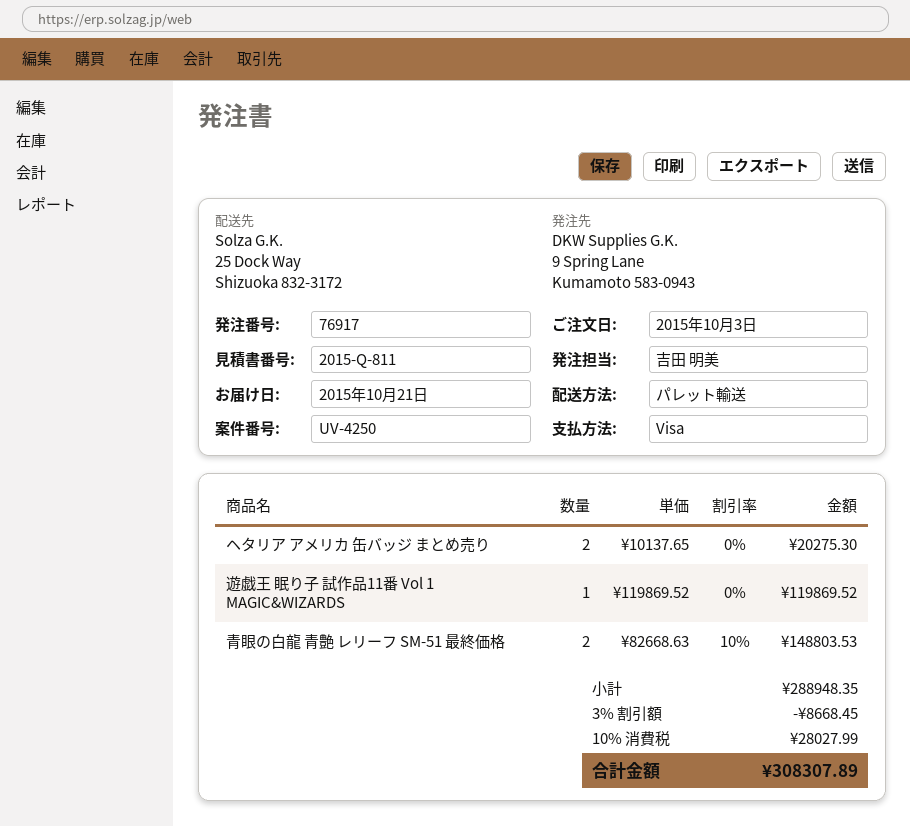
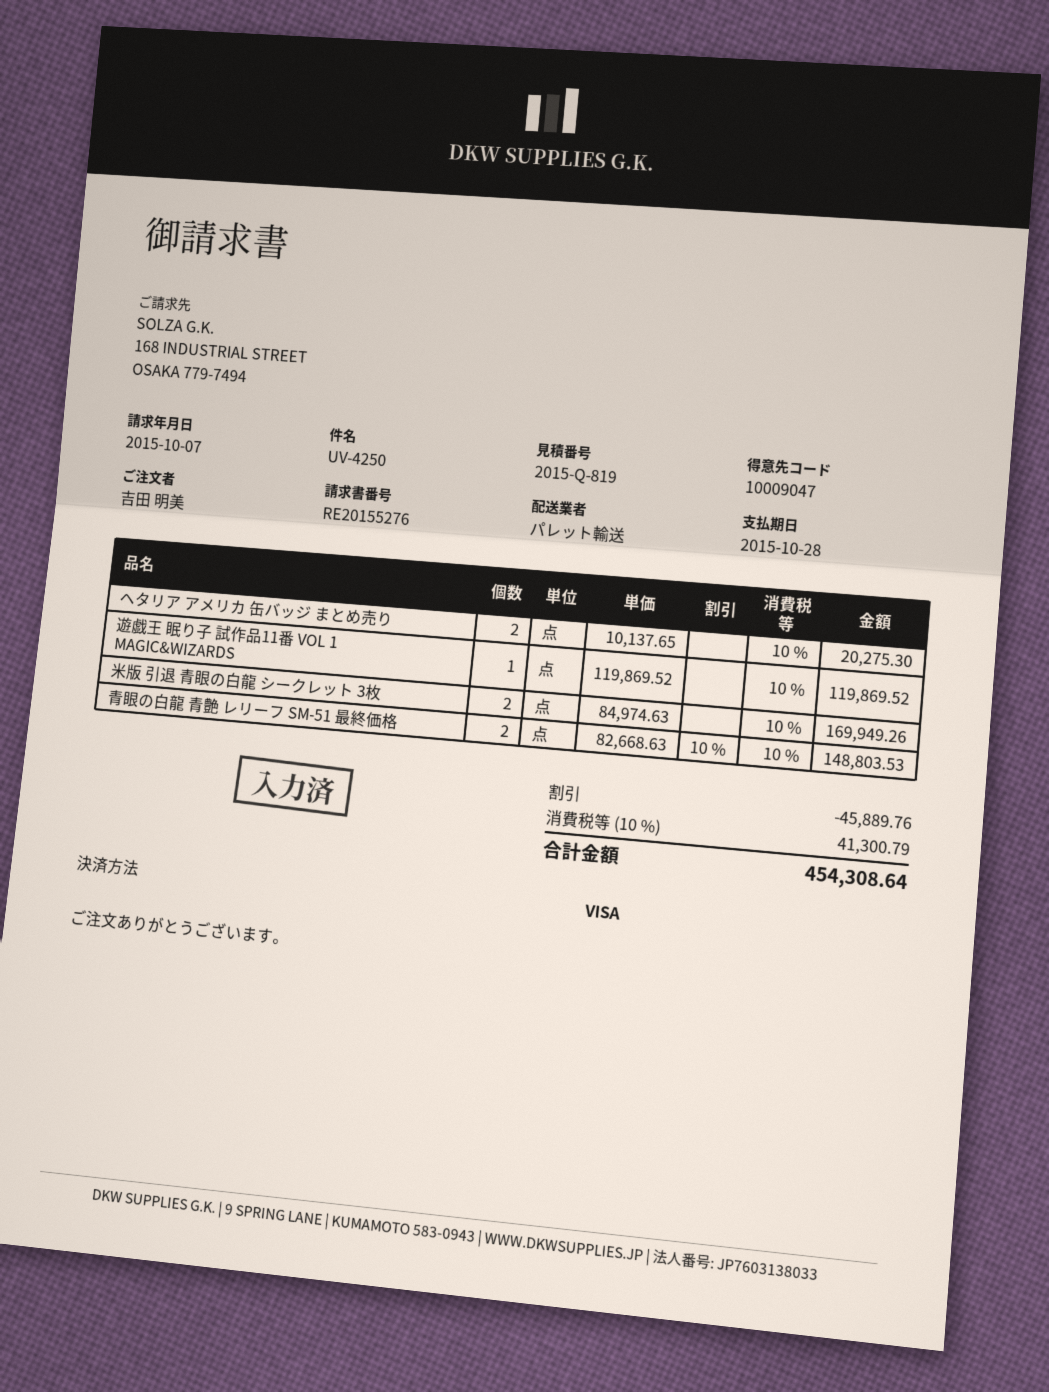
quote number: 2015-Q-811 -> 2015-Q-819
米版 引退 青眼の白龍 シークレット 3枚: none -> 2 x 84974.63 = 169949.26
discount: 8668.45 -> 45889.76
tax: 10% = 28027.99 -> 10% = 41300.79
total: 308307.89 -> 454308.64

